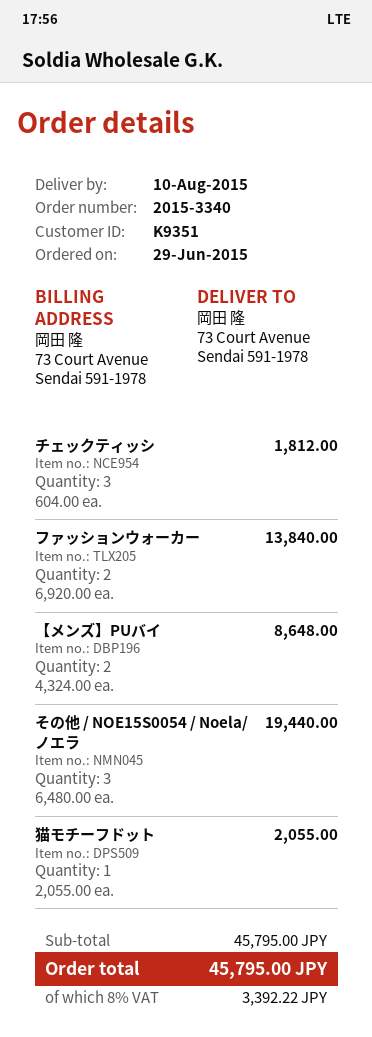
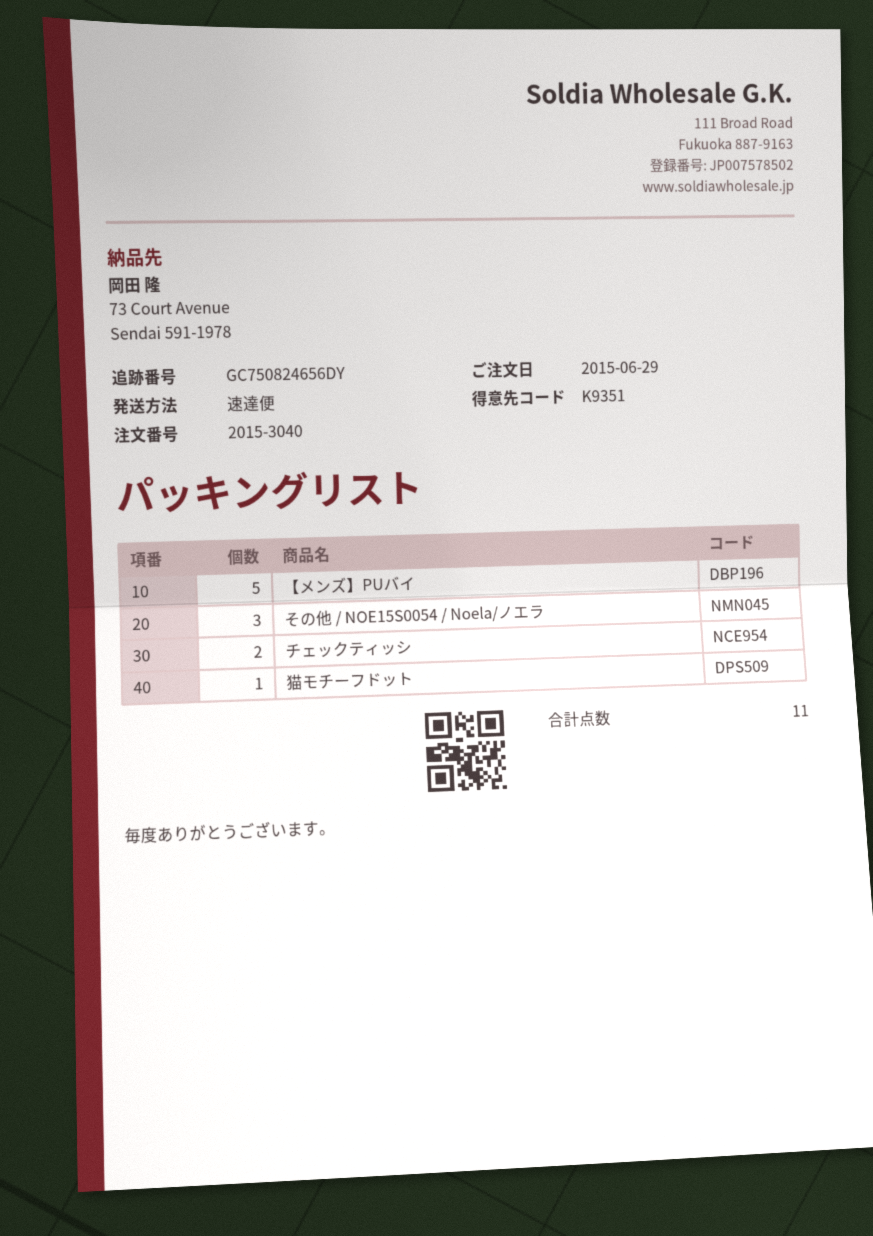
order number: 2015-3340 -> 2015-3040
チェックティッシ: 3 -> 2
ファッションウォーカー: 2 -> none
【メンズ】PUバイ: 2 -> 5

